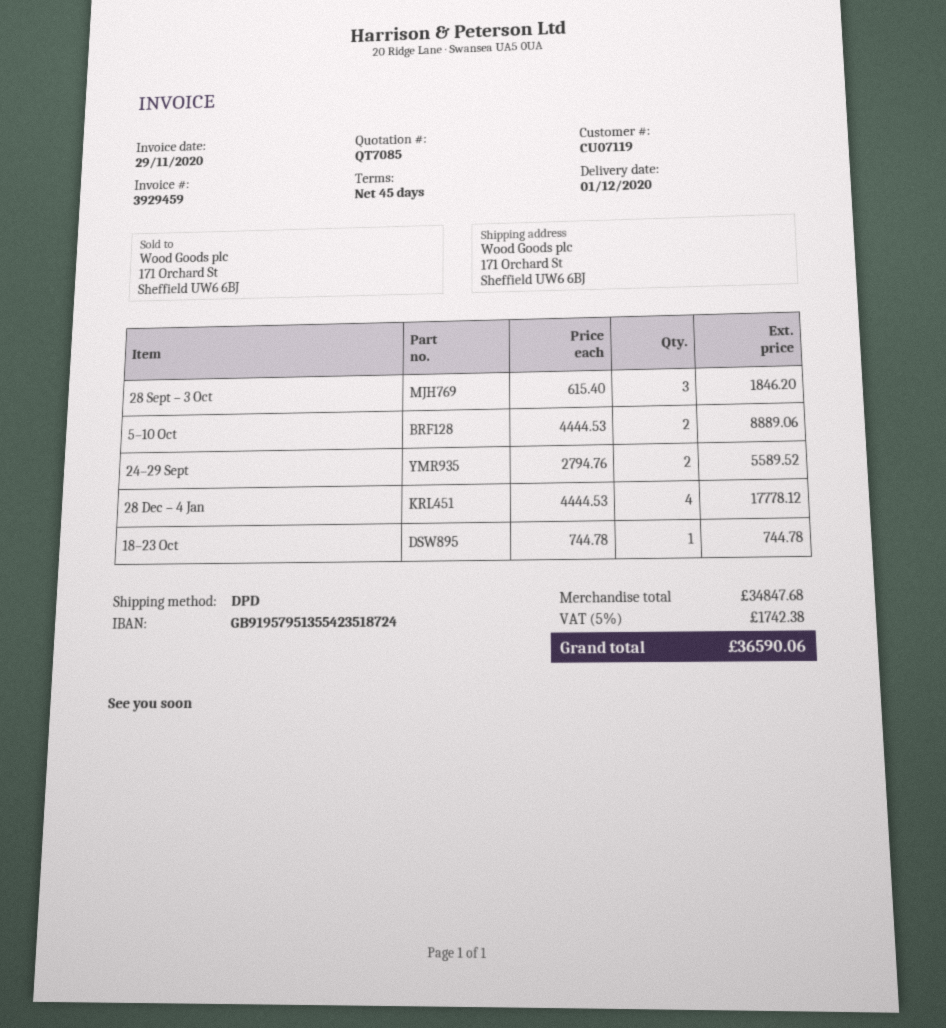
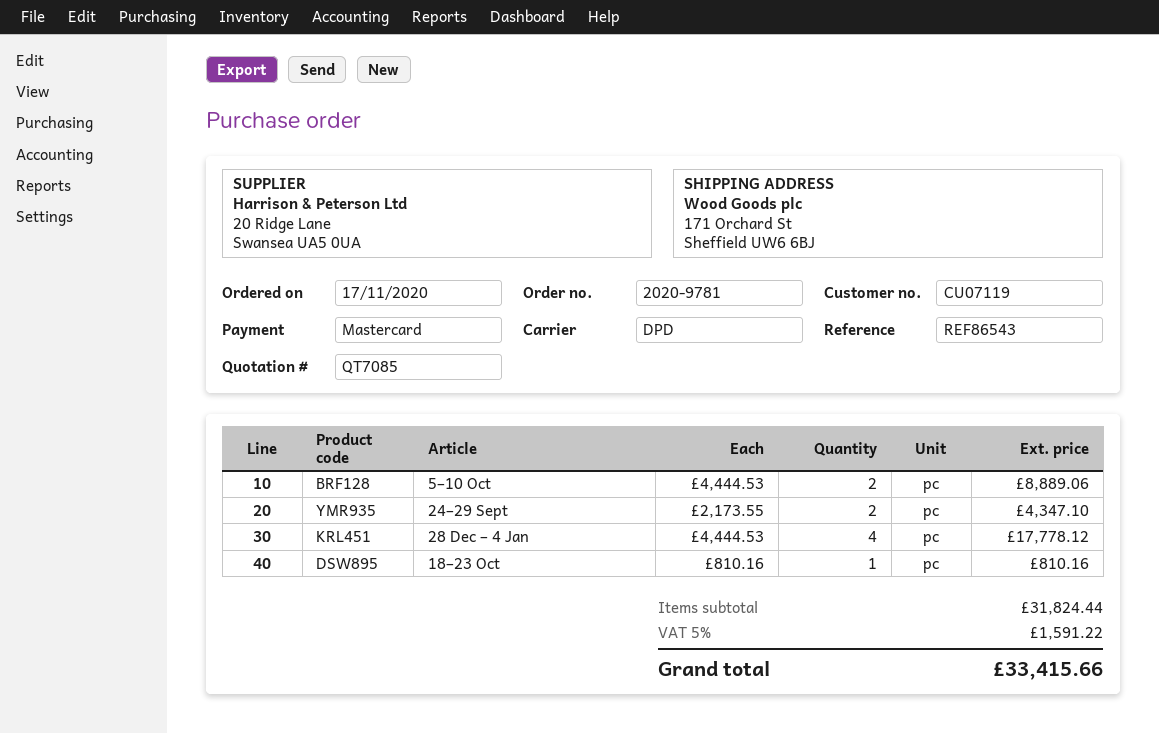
28 Sept – 3 Oct: 3 x 615.40 = 1846.20 -> none
24–29 Sept: 2 x 2794.76 = 5589.52 -> 2 x 2173.55 = 4347.10
18–23 Oct: 1 x 744.78 = 744.78 -> 1 x 810.16 = 810.16
subtotal: 34847.68 -> 31824.44
tax: 5% = 1742.38 -> 5% = 1591.22
total: 36590.06 -> 33415.66

